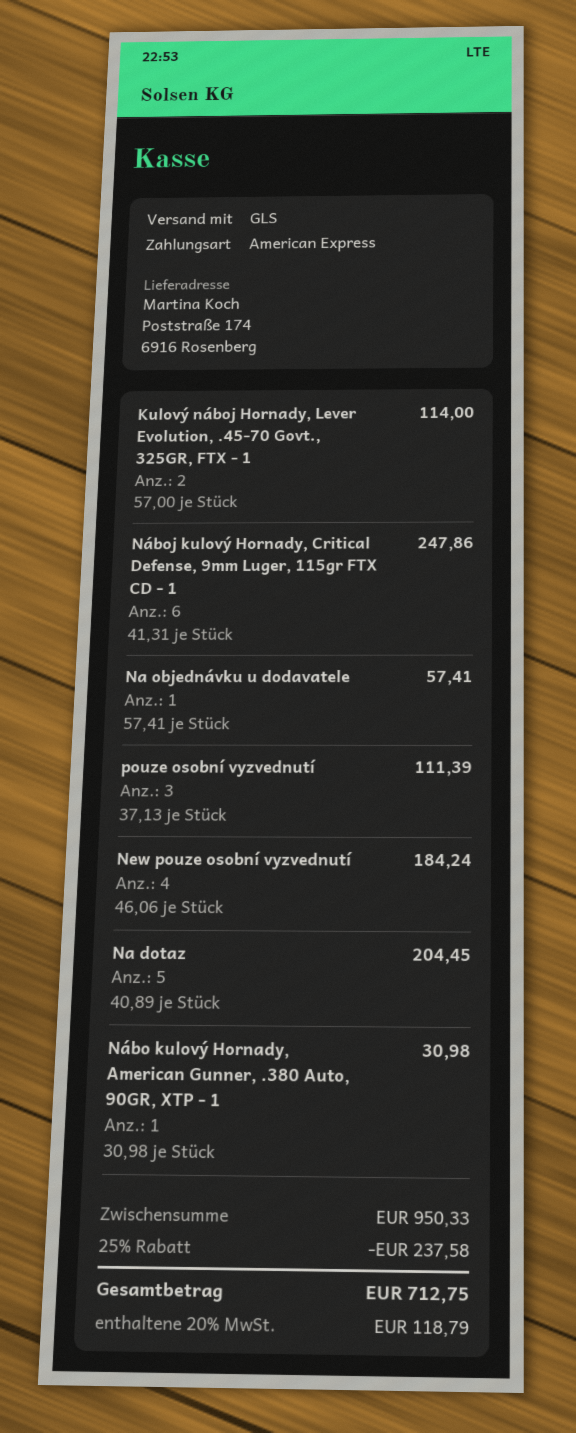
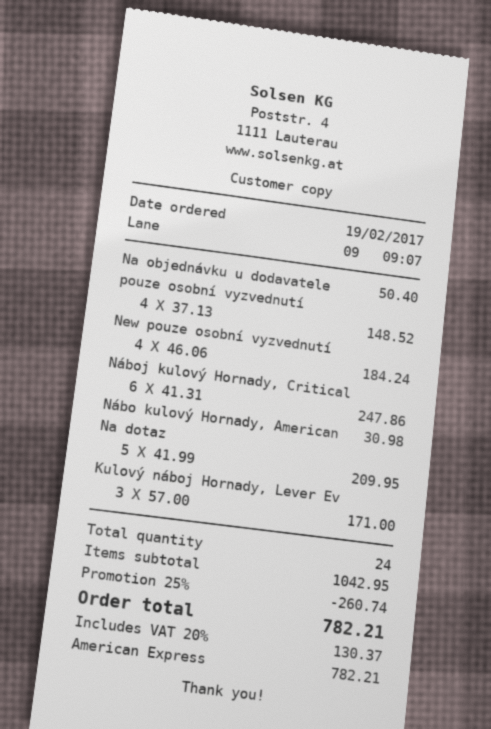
Kulový náboj Hornady, Lever Evolution, .45-70 Govt., 325GR, FTX - 1: 2 x 57.00 = 114.00 -> 3 x 57.00 = 171.00
Na objednávku u dodavatele: 1 x 57.41 = 57.41 -> 1 x 50.40 = 50.40
pouze osobní vyzvednutí: 3 x 37.13 = 111.39 -> 4 x 37.13 = 148.52
Na dotaz: 5 x 40.89 = 204.45 -> 5 x 41.99 = 209.95
subtotal: 950.33 -> 1042.95
discount: 25% = 237.58 -> 25% = 260.74
tax: 20% = 118.79 -> 20% = 130.37
total: 712.75 -> 782.21

